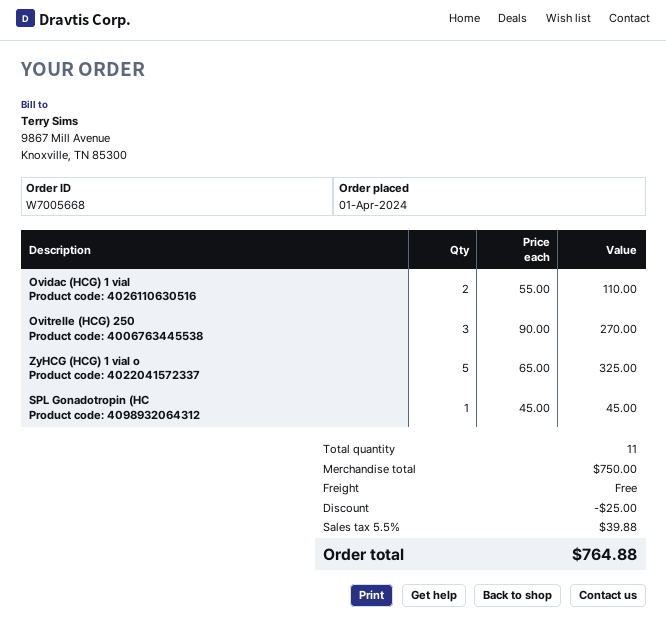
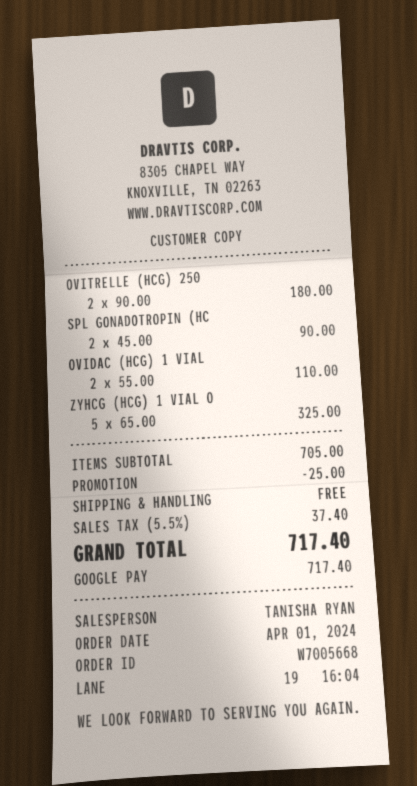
Ovitrelle (HCG) 250: 3 x 90.00 = 270.00 -> 2 x 90.00 = 180.00
SPL Gonadotropin (HC: 1 x 45.00 = 45.00 -> 2 x 45.00 = 90.00
subtotal: 750.00 -> 705.00
tax: 5.5% = 39.88 -> 5.5% = 37.40
total: 764.88 -> 717.40

